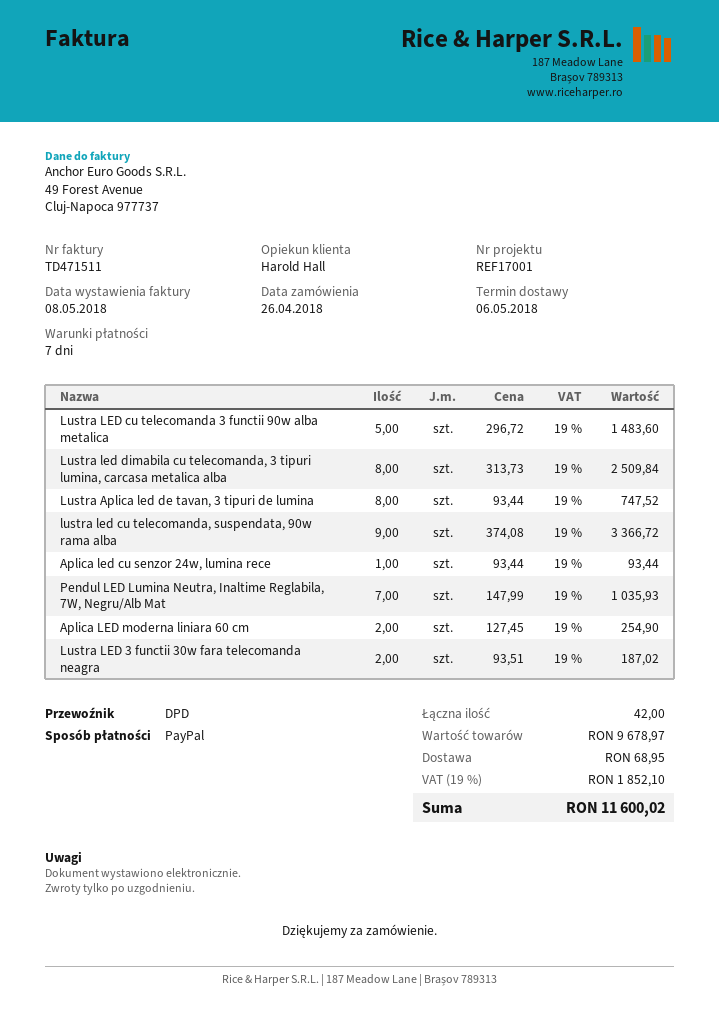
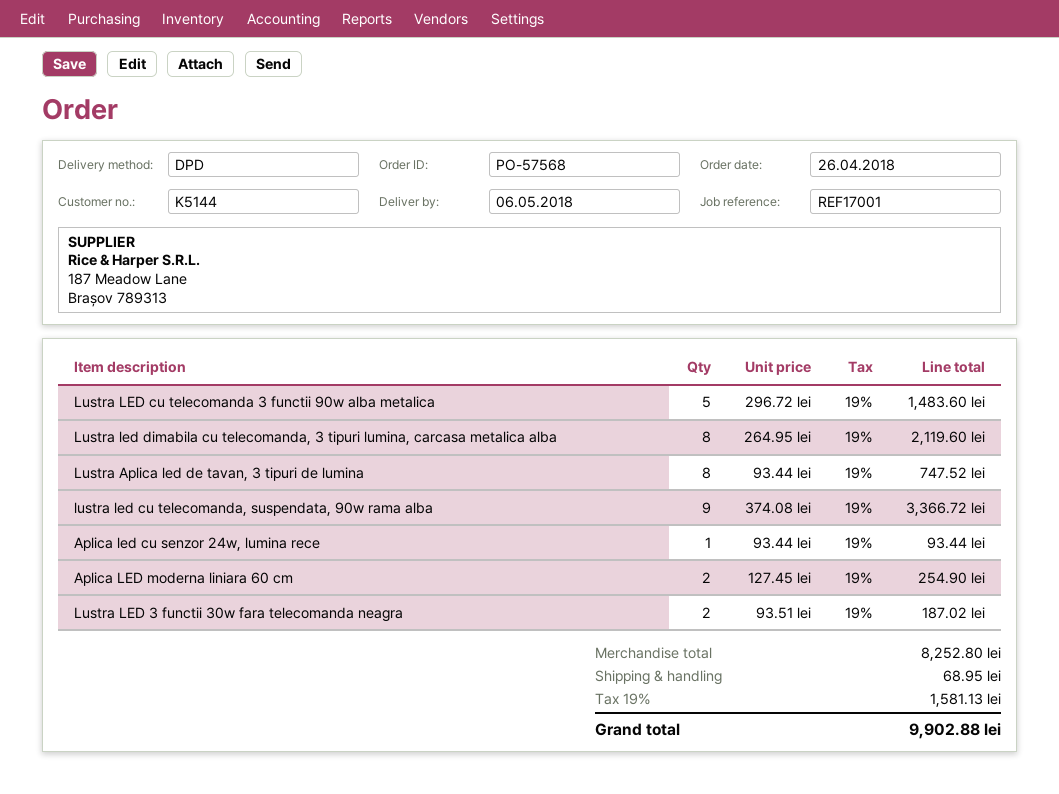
Lustra led dimabila cu telecomanda, 3 tipuri lumina, carcasa metalica alba: 8 x 313.73 = 2509.84 -> 8 x 264.95 = 2119.60
Pendul LED Lumina Neutra, Inaltime Reglabila, 7W, Negru/Alb Mat: 7 x 147.99 = 1035.93 -> none
subtotal: 9678.97 -> 8252.80
tax: 19% = 1852.10 -> 19% = 1581.13
total: 11600.02 -> 9902.88

